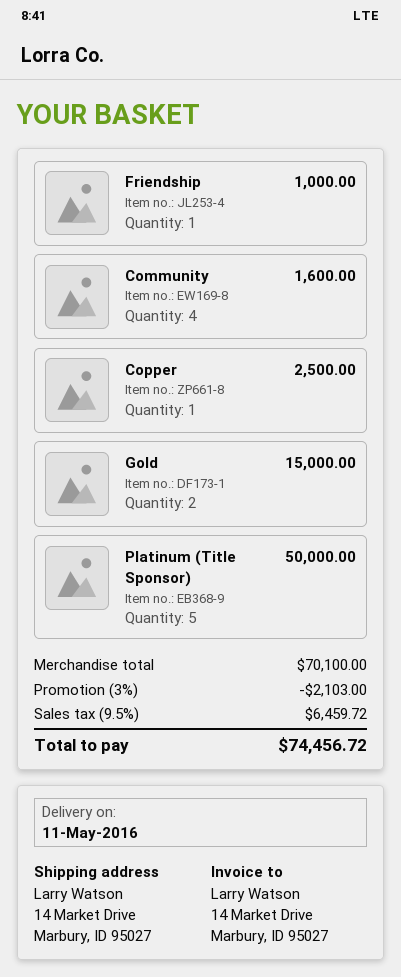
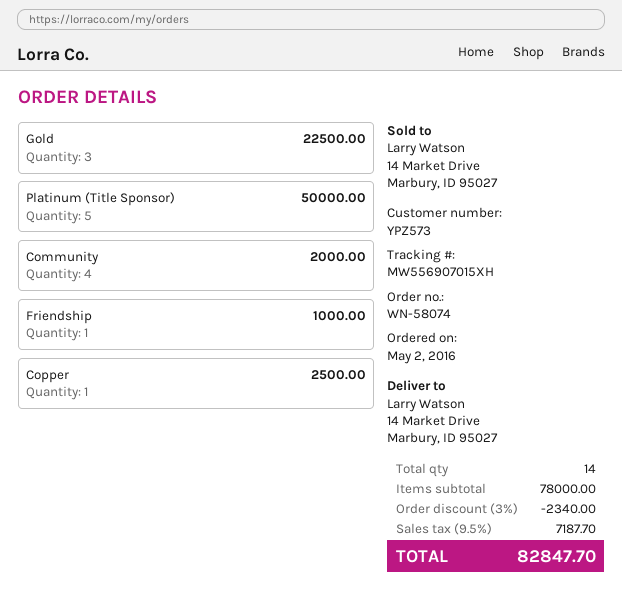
Community: 4 for 1600.00 -> 4 for 2000.00
Gold: 2 for 15000.00 -> 3 for 22500.00
subtotal: 70100.00 -> 78000.00
discount: 3% = 2103.00 -> 3% = 2340.00
tax: 9.5% = 6459.72 -> 9.5% = 7187.70
total: 74456.72 -> 82847.70

